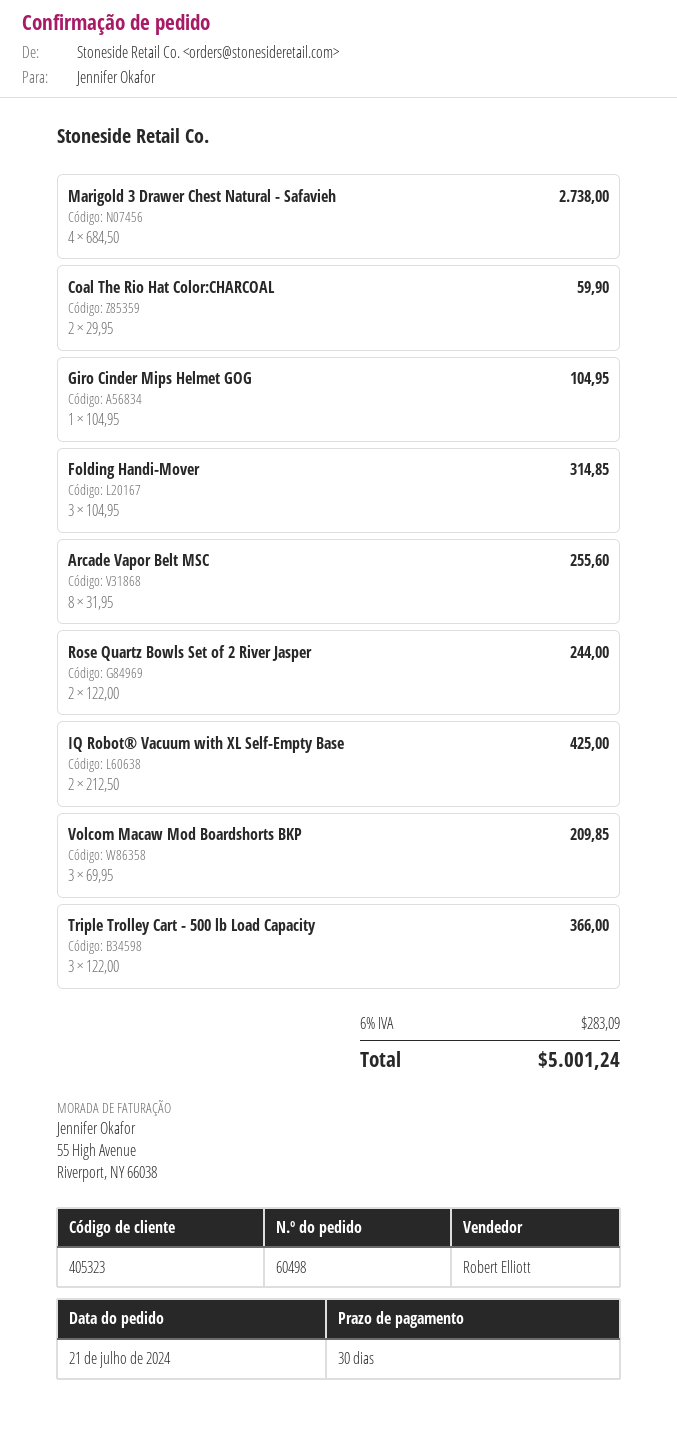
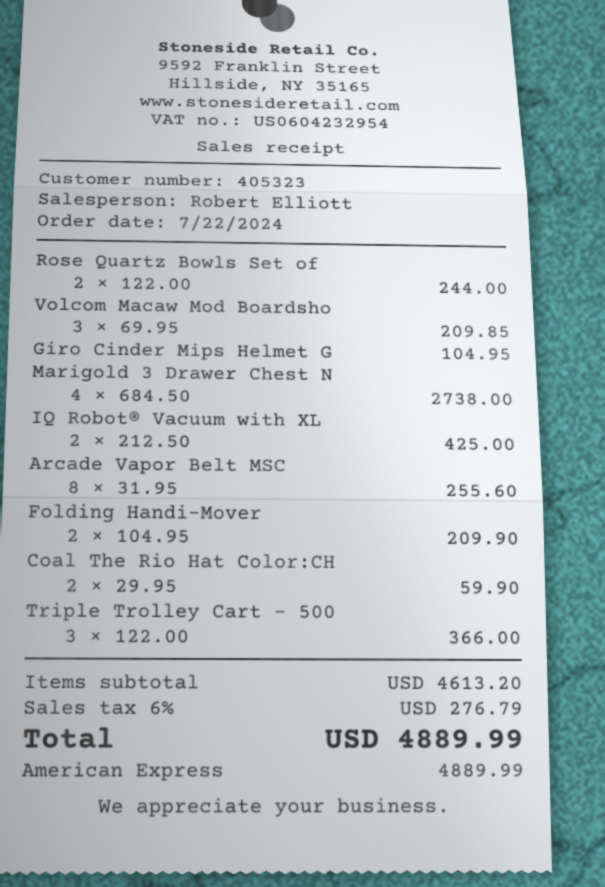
order date: 2024-07-21 -> 2024-07-22
Folding Handi-Mover: 3 x 104.95 = 314.85 -> 2 x 104.95 = 209.90
tax: 6% = 283.09 -> 6% = 276.79
total: 5001.24 -> 4889.99

